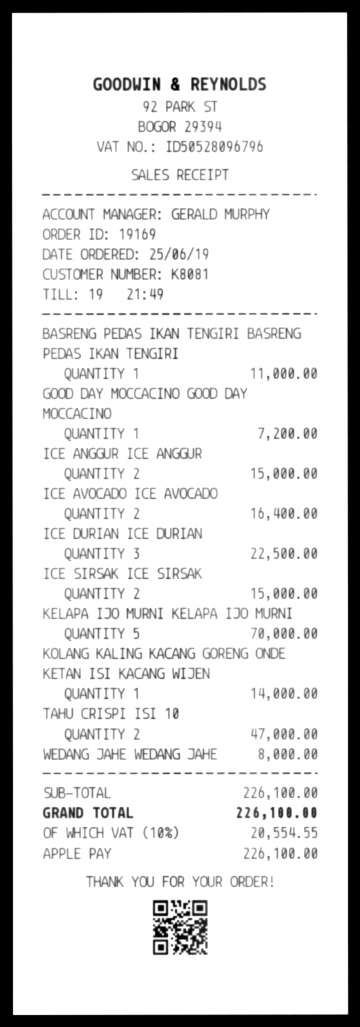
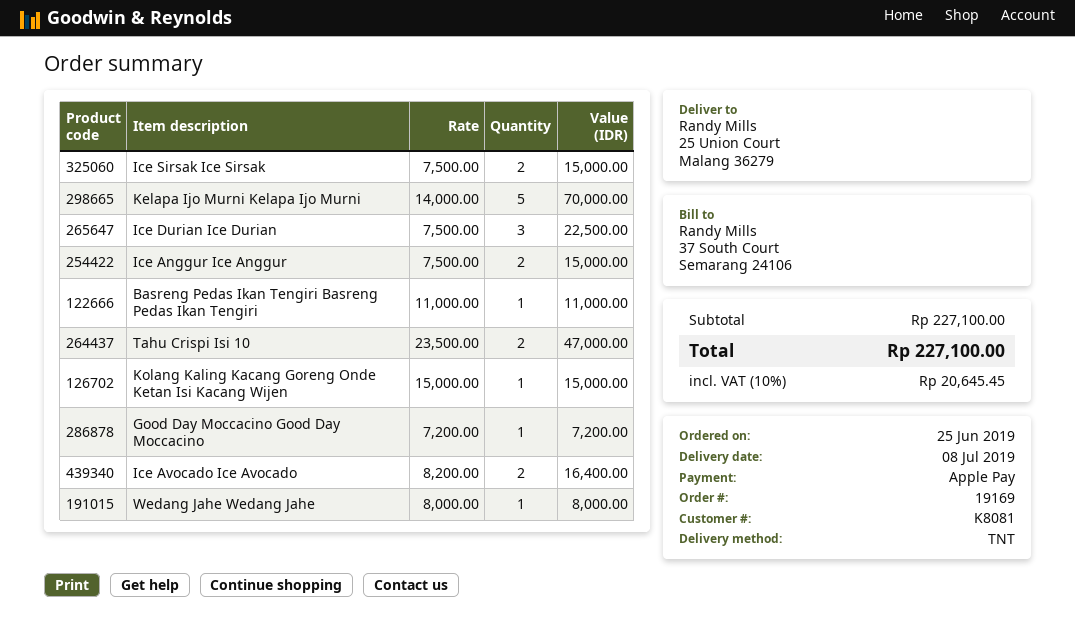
KOLANG KALING KACANG GORENG ONDE KETAN ISI KACANG WIJEN: 1 for 14000.00 -> 1 for 15000.00
subtotal: 226100.00 -> 227100.00
tax: 10% = 20554.55 -> 10% = 20645.45
total: 226100.00 -> 227100.00

